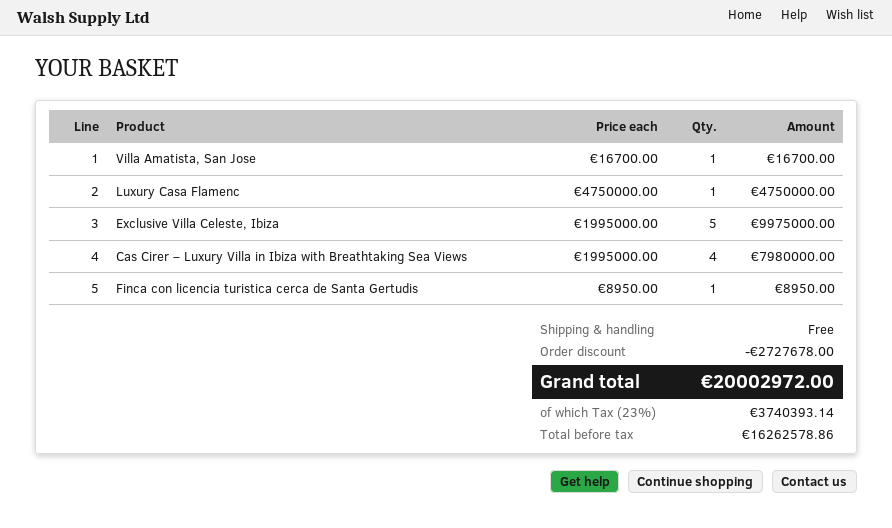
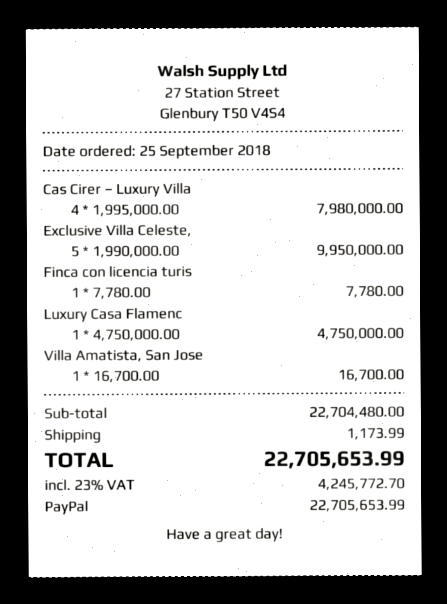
Exclusive Villa Celeste, Ibiza: 5 x 1995000.00 = 9975000.00 -> 5 x 1990000.00 = 9950000.00
Finca con licencia turistica cerca de Santa Gertudis: 1 x 8950.00 = 8950.00 -> 1 x 7780.00 = 7780.00
discount: 2727678.00 -> none
shipping: 0.00 -> 1173.99
tax: 23% = 3740393.14 -> 23% = 4245772.70
total: 20002972.00 -> 22705653.99

